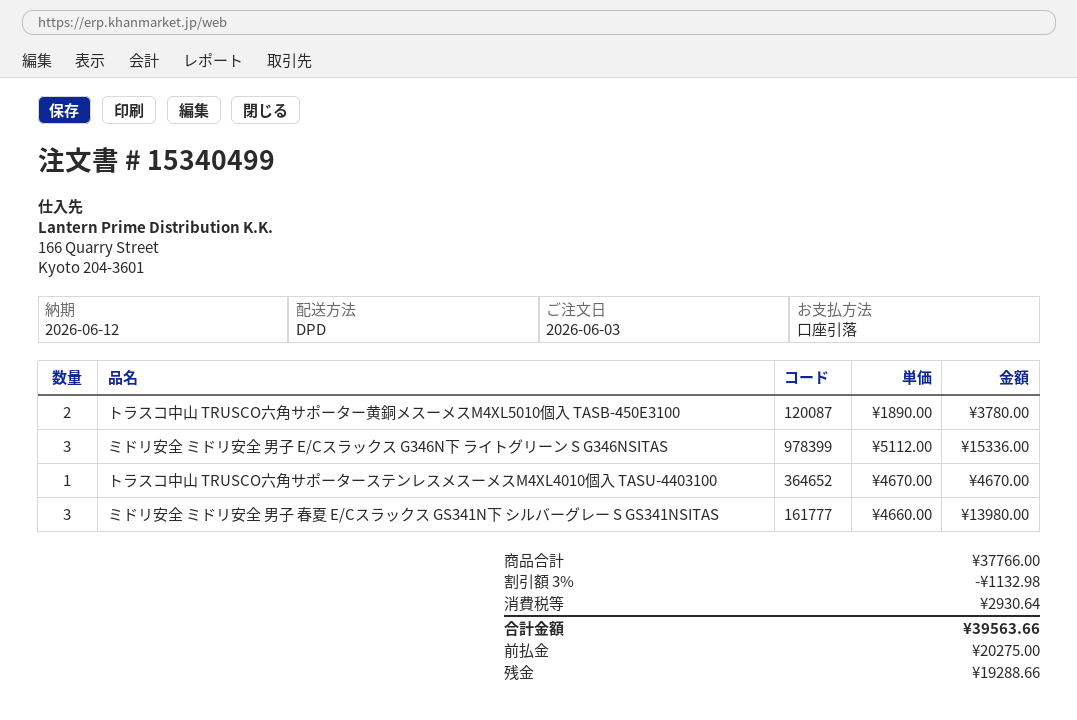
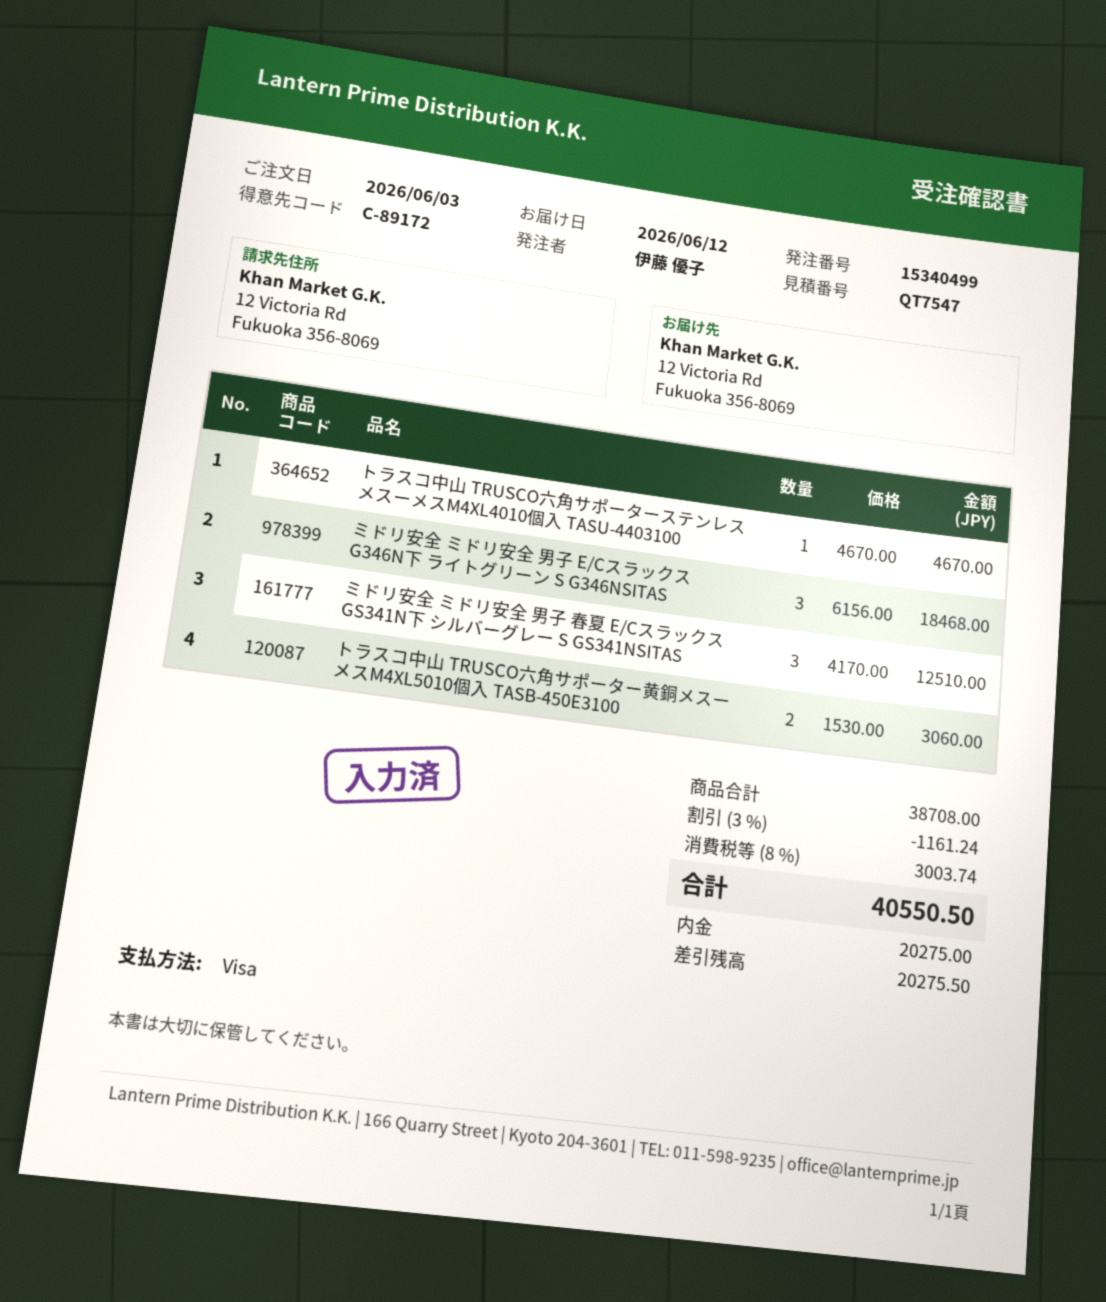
payment method: direct debit -> Visa
トラスコ中山 TRUSCO六角サポーター黄銅メスーメスM4XL5010個入 TASB-450E3100: 2 x 1890.00 = 3780.00 -> 2 x 1530.00 = 3060.00
ミドリ安全 ミドリ安全 男子 E/Cスラックス G346N下 ライトグリーン S G346NSITAS: 3 x 5112.00 = 15336.00 -> 3 x 6156.00 = 18468.00
ミドリ安全 ミドリ安全 男子 春夏 E/Cスラックス GS341N下 シルバーグレー S GS341NSITAS: 3 x 4660.00 = 13980.00 -> 3 x 4170.00 = 12510.00
subtotal: 37766.00 -> 38708.00
discount: 3% = 1132.98 -> 3% = 1161.24
tax: 2930.64 -> 3003.74
total: 39563.66 -> 40550.50
balance: 19288.66 -> 20275.50

